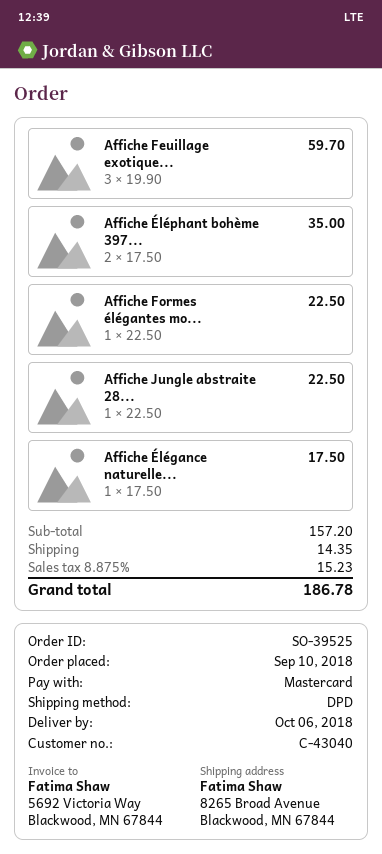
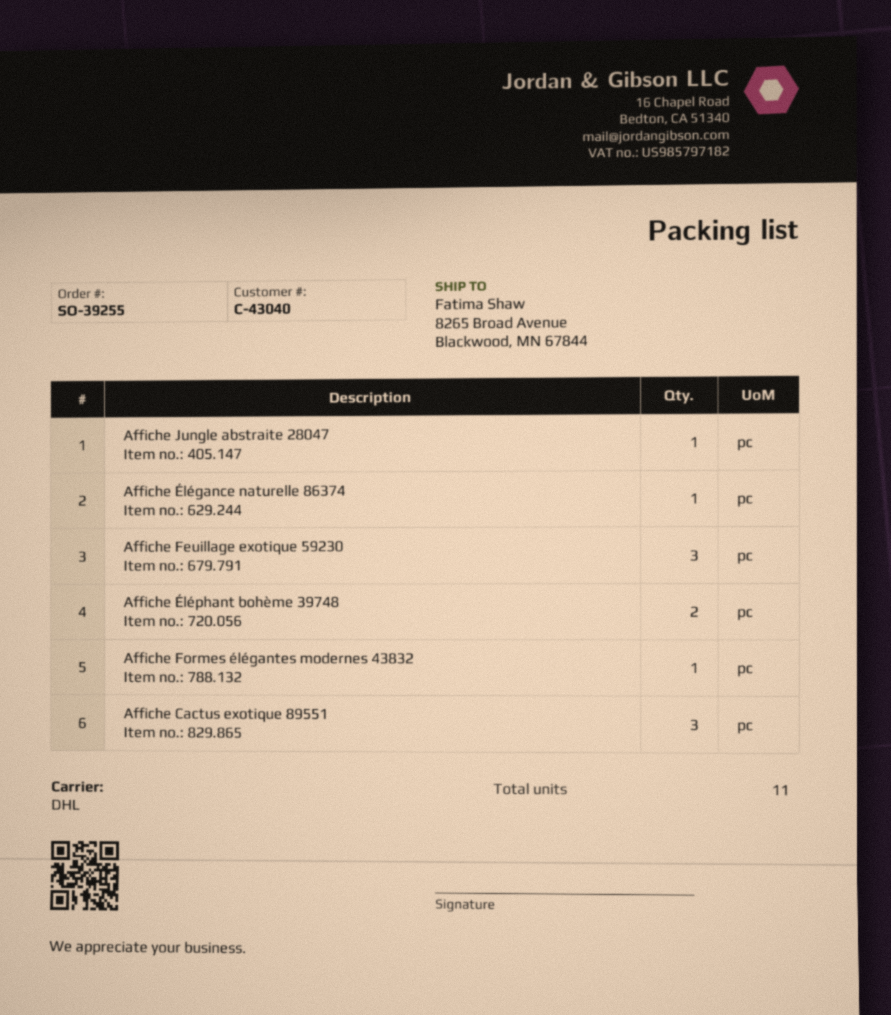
order number: SO-39525 -> SO-39255
shipping method: DPD -> DHL
Affiche Cactus exotique 89551: none -> 3

